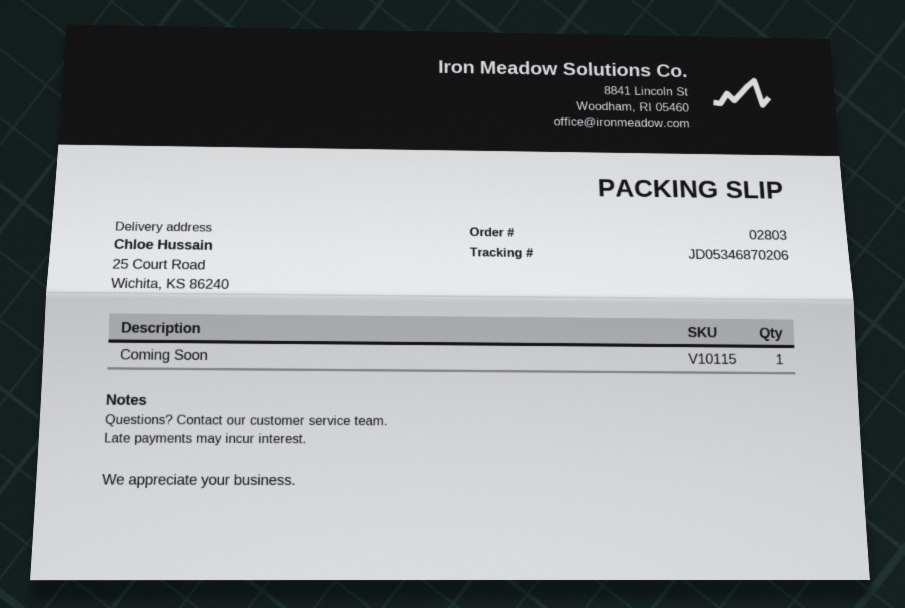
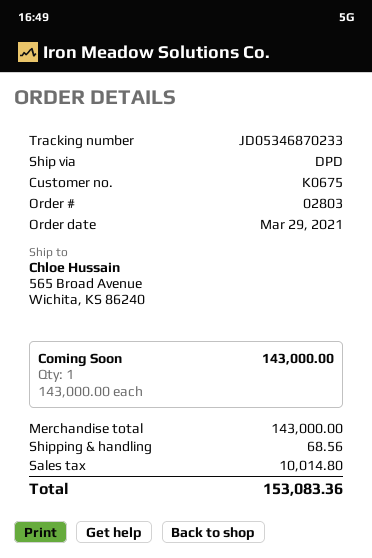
tracking number: JD05346870206 -> JD05346870233
ship to: 25 Court Road, Wichita, KS 86240 -> 565 Broad Avenue, Wichita, KS 86240

